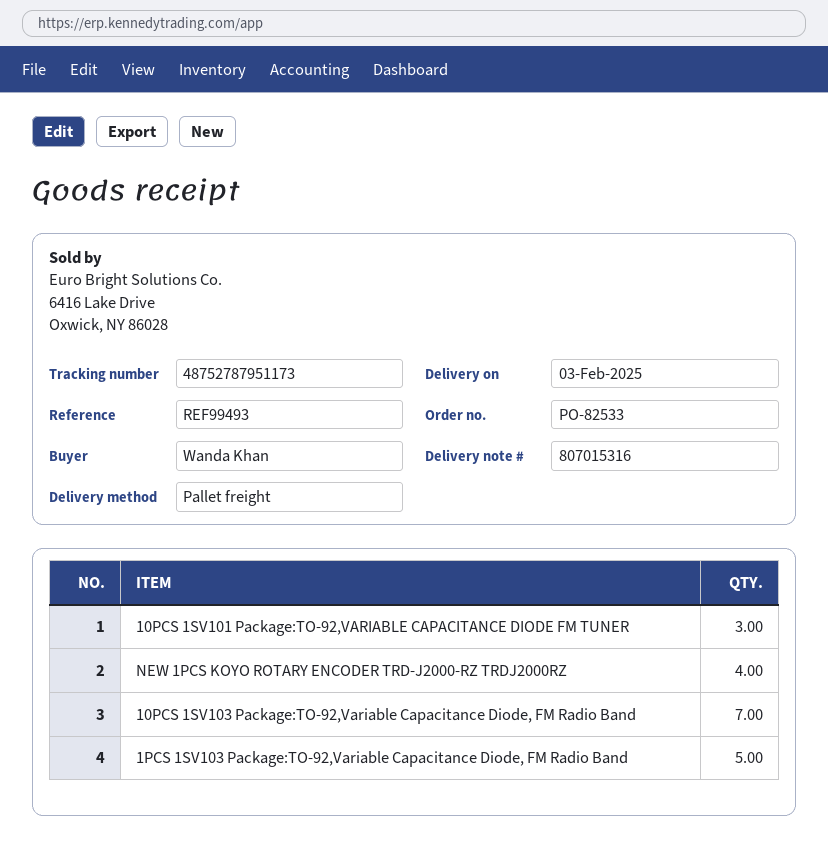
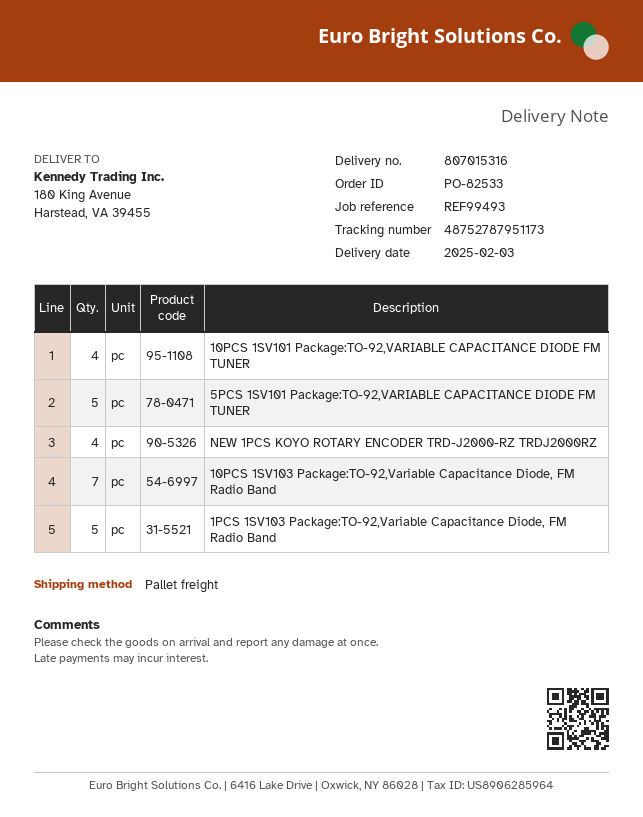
10PCS 1SV101 Package:TO-92,VARIABLE CAPACITANCE DIODE FM TUNER: 3 -> 4
5PCS 1SV101 Package:TO-92,VARIABLE CAPACITANCE DIODE FM TUNER: none -> 5

